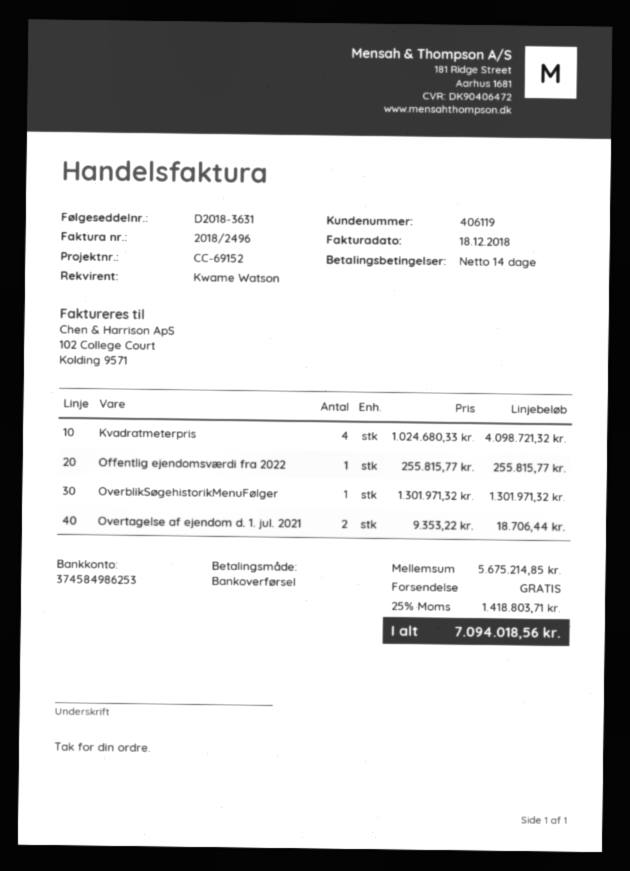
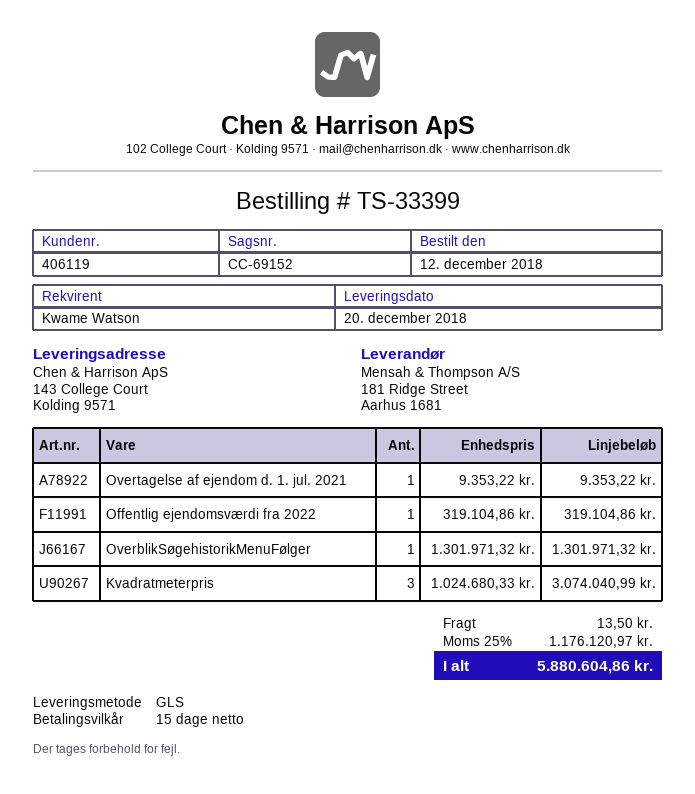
payment terms: 14 days -> 15 days
Kvadratmeterpris: 4 x 1024680.33 = 4098721.32 -> 3 x 1024680.33 = 3074040.99
Offentlig ejendomsværdi fra 2022: 1 x 255815.77 = 255815.77 -> 1 x 319104.86 = 319104.86
Overtagelse af ejendom d. 1. jul. 2021: 2 x 9353.22 = 18706.44 -> 1 x 9353.22 = 9353.22
shipping: 0.00 -> 13.50
tax: 25% = 1418803.71 -> 25% = 1176120.97
total: 7094018.56 -> 5880604.86

